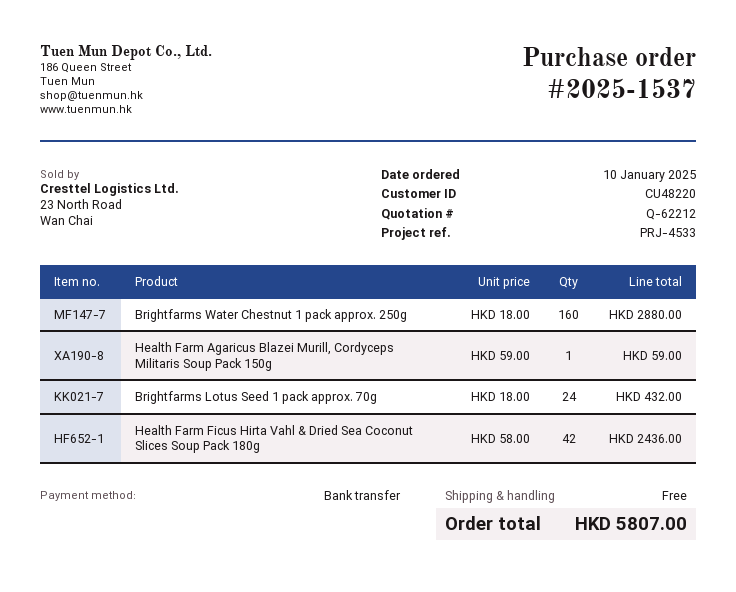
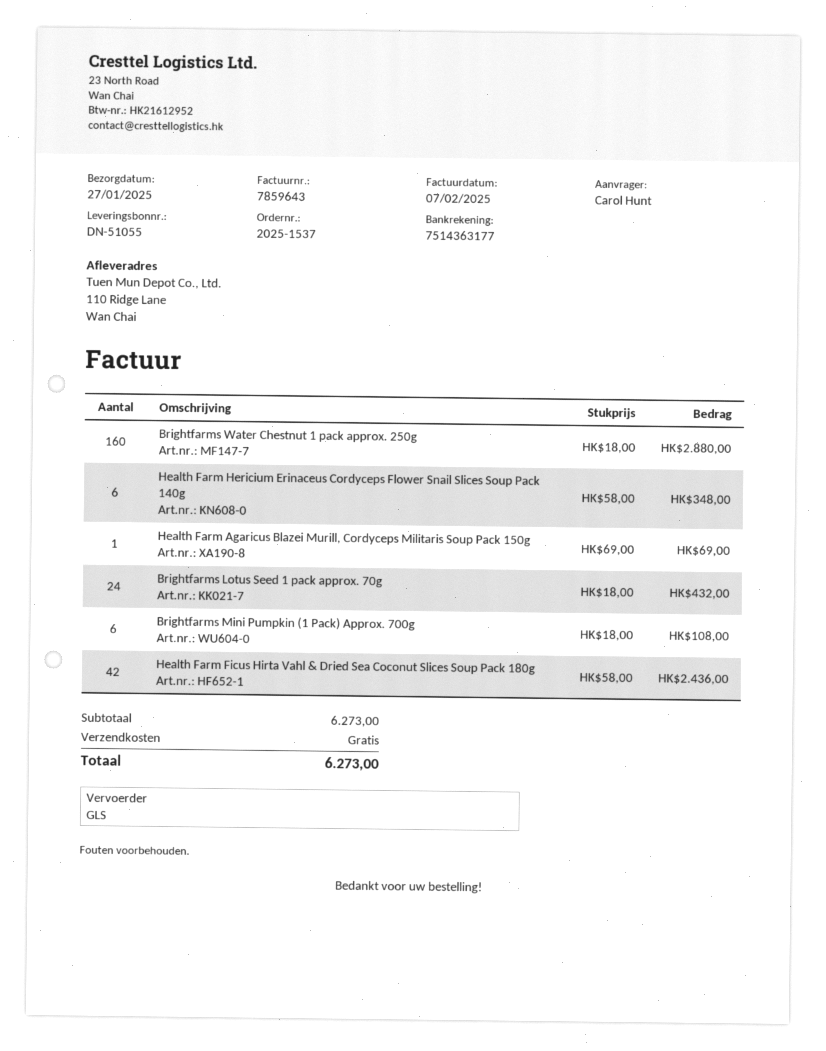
Health Farm Agaricus Blazei Murill, Cordyceps Militaris Soup Pack 150g: 1 x 59.00 = 59.00 -> 1 x 69.00 = 69.00
Health Farm Hericium Erinaceus Cordyceps Flower Snail Slices Soup Pack 140g: none -> 6 x 58.00 = 348.00
Brightfarms Mini Pumpkin (1 Pack) Approx. 700g: none -> 6 x 18.00 = 108.00
total: 5807.00 -> 6273.00

